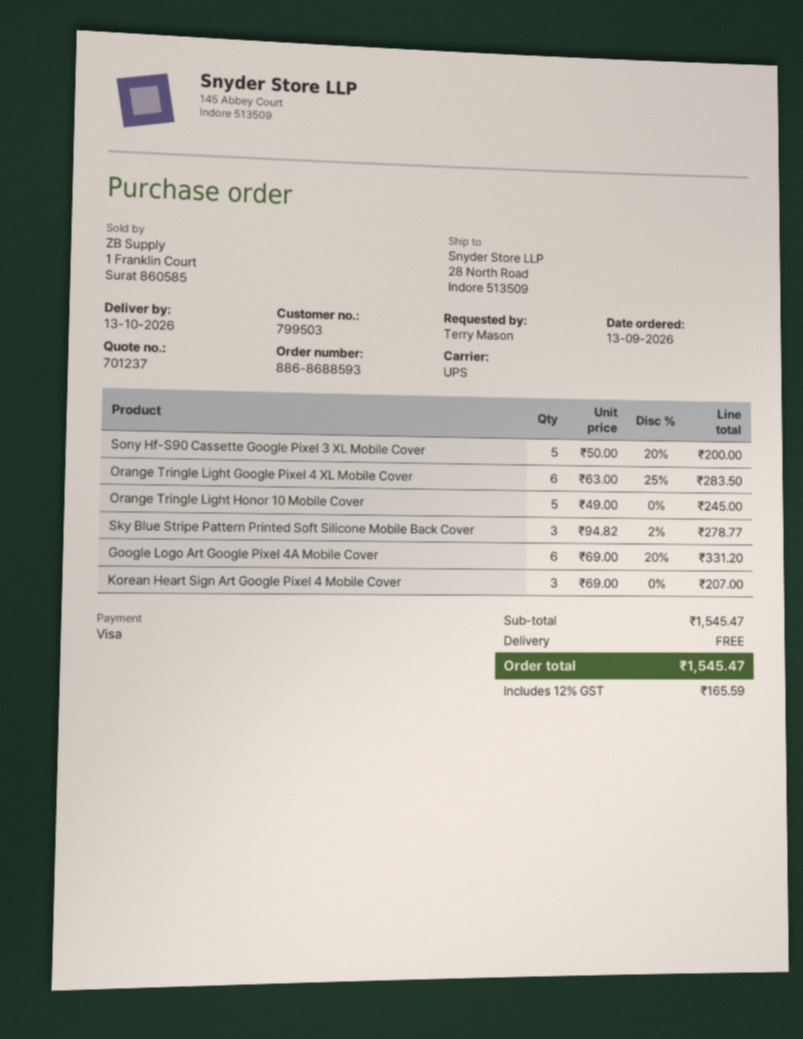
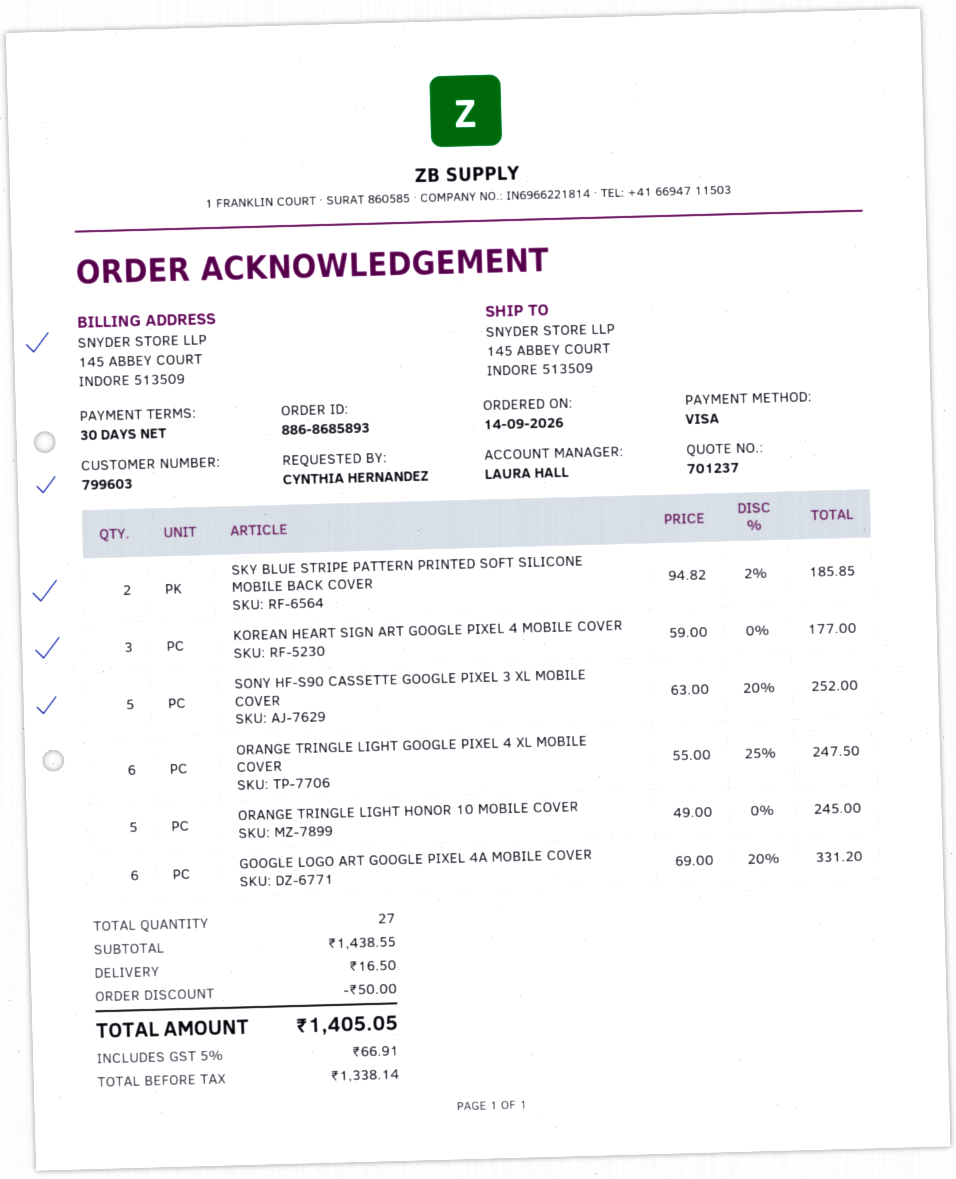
order number: 886-8688593 -> 886-8685893
order date: 2026-09-13 -> 2026-09-14
customer number: 799503 -> 799603
ordered by: Terry Mason -> CYNTHIA HERNANDEZ
ship to: 28 North Road, Indore 513509 -> 145 ABBEY COURT, INDORE 513509
Sony Hf-S90 Cassette Google Pixel 3 XL Mobile Cover: 5 x 50.00 - 20% = 200.00 -> 5 x 63.00 - 20% = 252.00
Orange Tringle Light Google Pixel 4 XL Mobile Cover: 6 x 63.00 - 25% = 283.50 -> 6 x 55.00 - 25% = 247.50
Sky Blue Stripe Pattern Printed Soft Silicone Mobile Back Cover: 3 x 94.82 - 2% = 278.77 -> 2 x 94.82 - 2% = 185.85
Korean Heart Sign Art Google Pixel 4 Mobile Cover: 3 x 69.00 = 207.00 -> 3 x 59.00 = 177.00
subtotal: 1545.47 -> 1438.55
discount: none -> 50.00
shipping: 0.00 -> 16.50
tax: 12% = 165.59 -> 5% = 66.91
total: 1545.47 -> 1405.05

